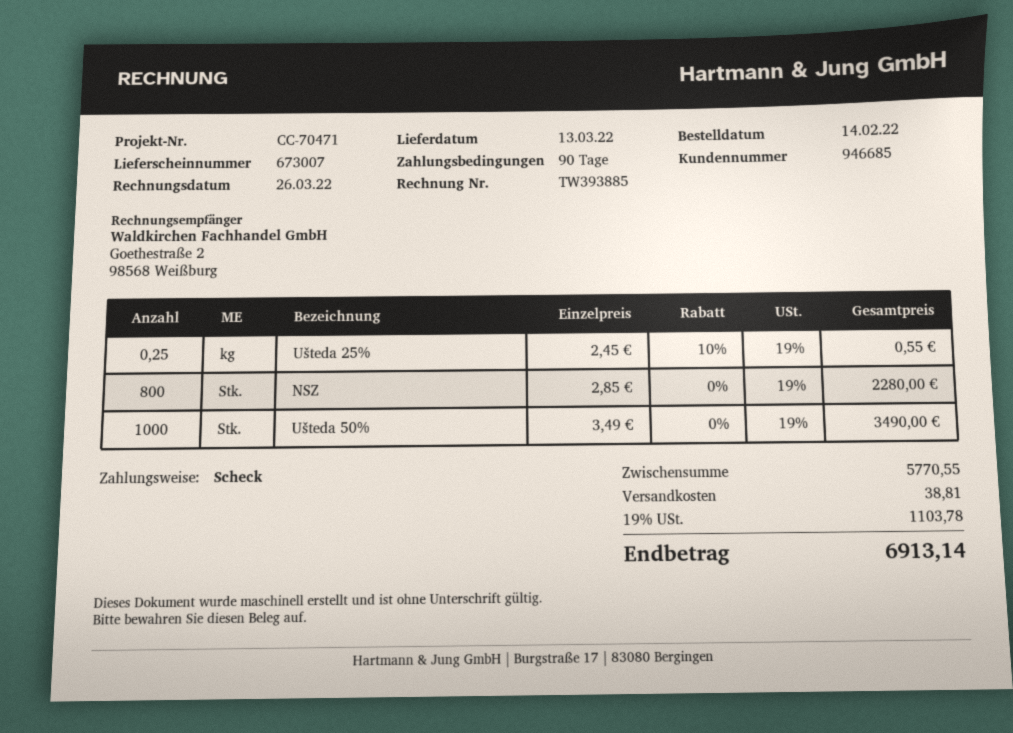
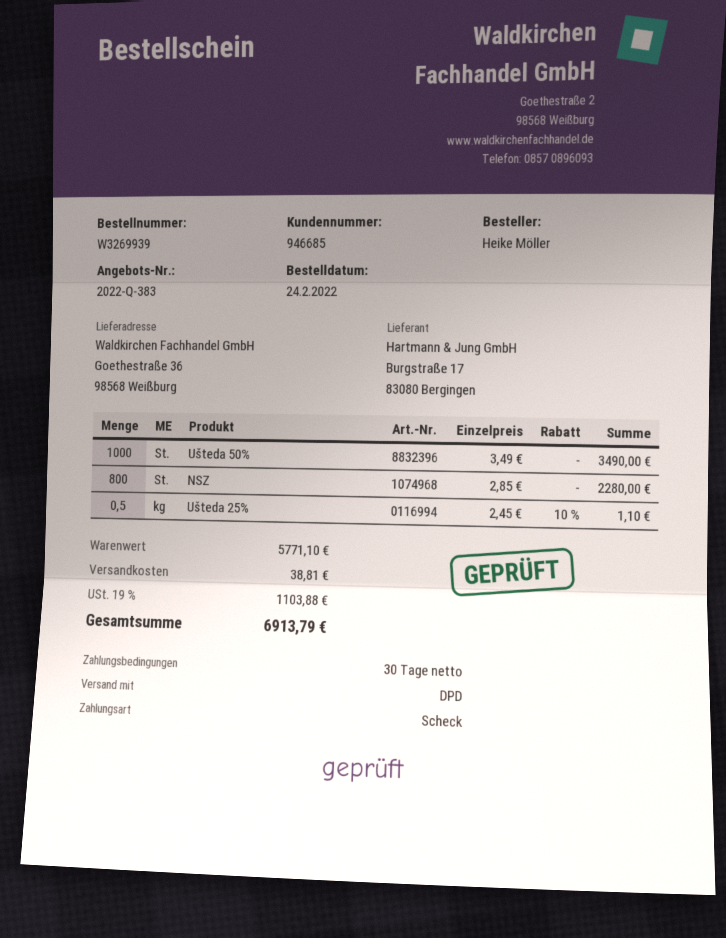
order date: 2022-02-14 -> 2022-02-24
payment terms: 90 days -> 30 days
Ušteda 25%: 0.25 x 2.45 - 10% = 0.55 -> 0.5 x 2.45 - 10% = 1.10
subtotal: 5770.55 -> 5771.10
tax: 19% = 1103.78 -> 19% = 1103.88
total: 6913.14 -> 6913.79

